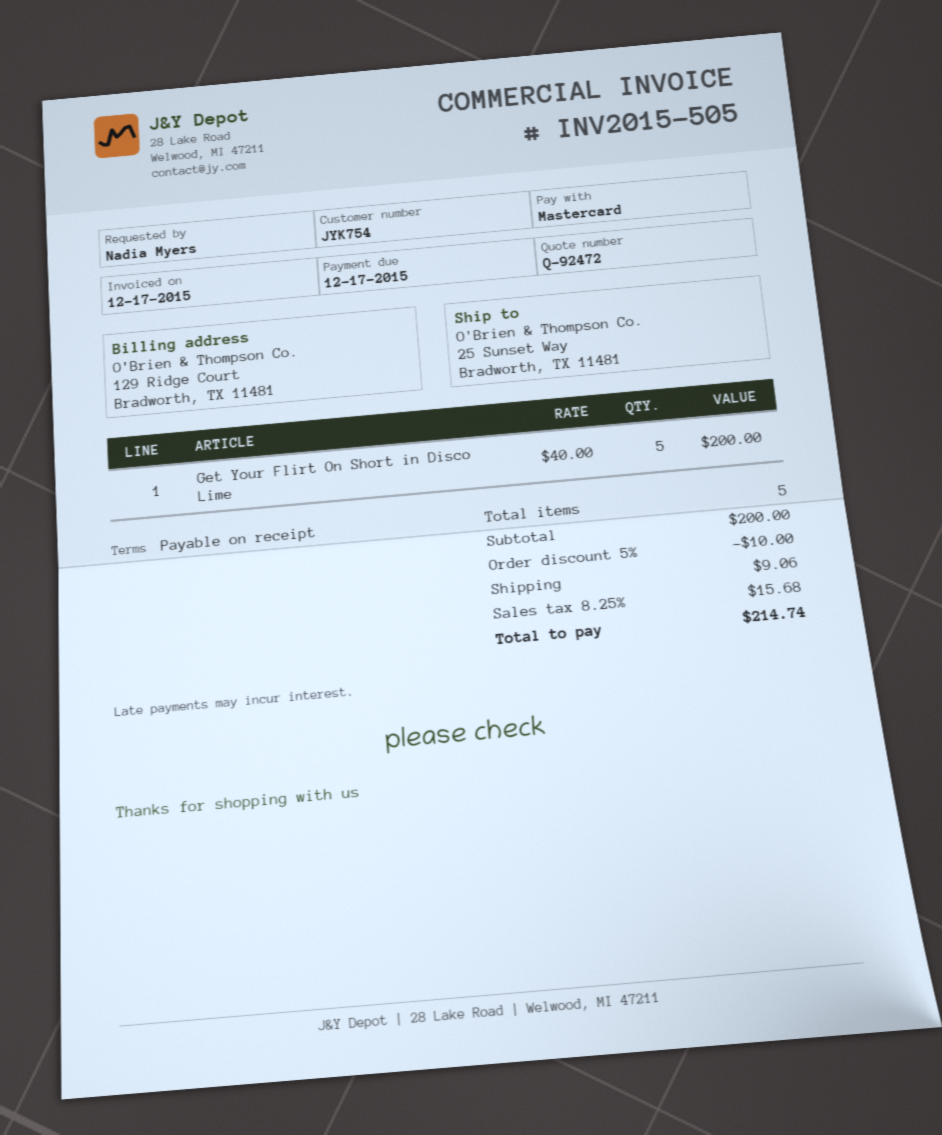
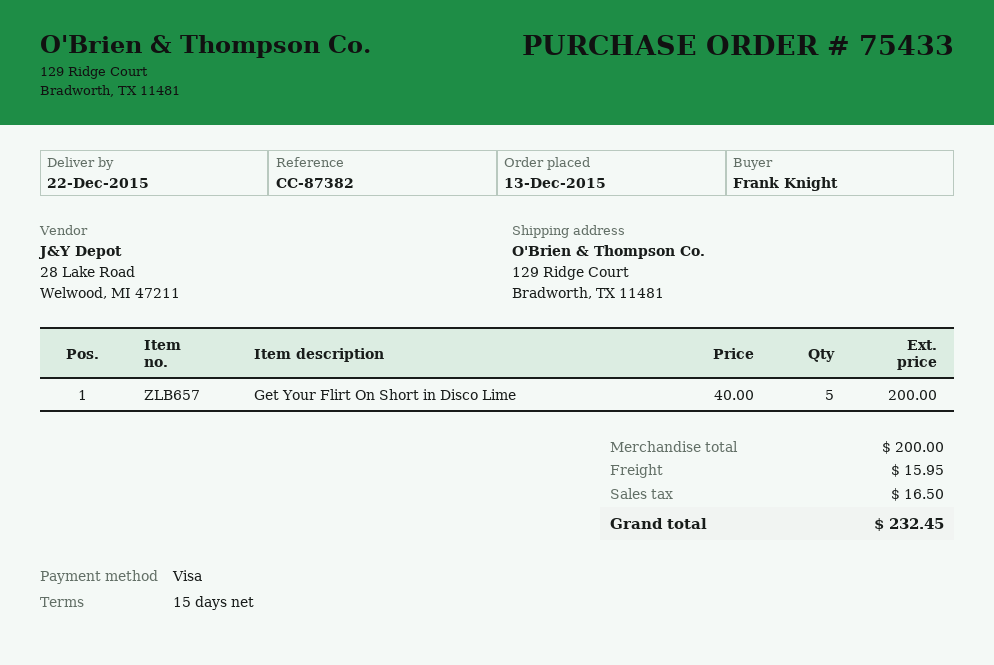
payment terms: on receipt -> 15 days
ordered by: Nadia Myers -> Frank Knight
payment method: Mastercard -> Visa
ship to: 25 Sunset Way, Bradworth, TX 11481 -> 129 Ridge Court, Bradworth, TX 11481
discount: 5% = 10.00 -> none
shipping: 9.06 -> 15.95
tax: 15.68 -> 16.50
total: 214.74 -> 232.45

